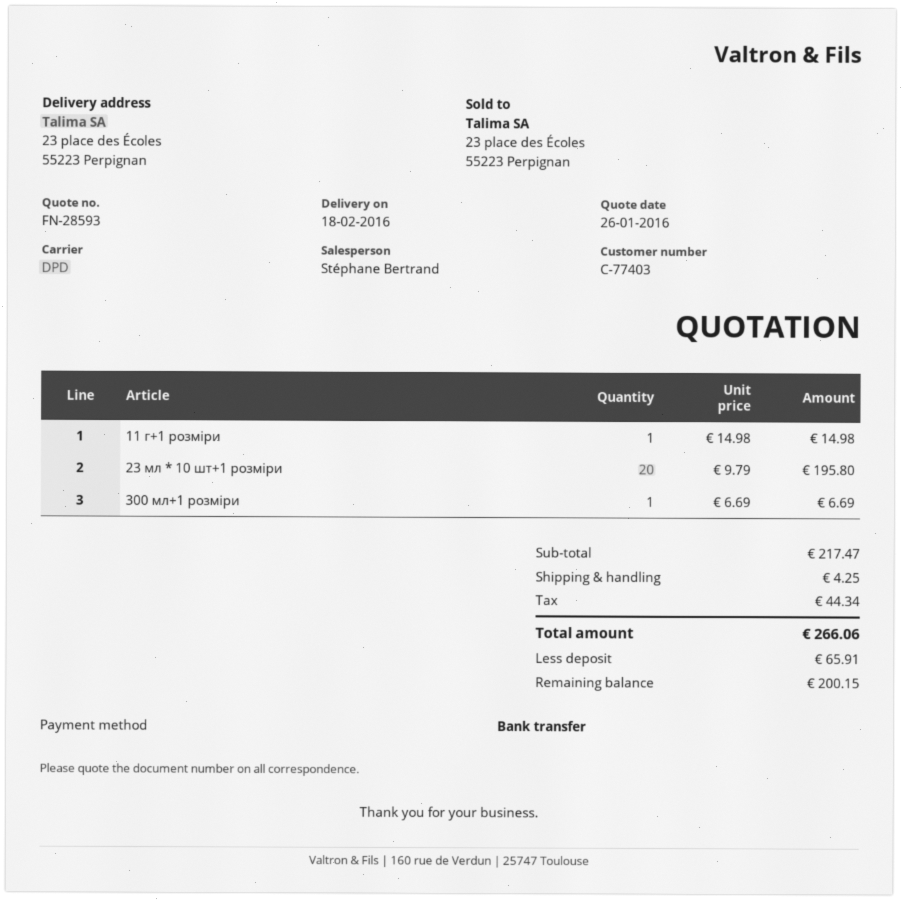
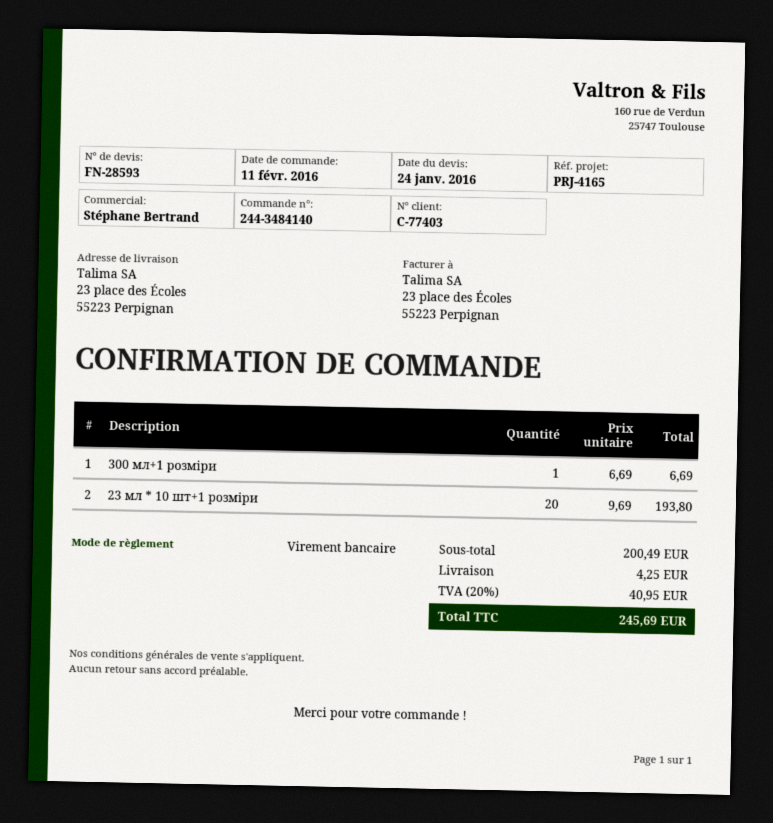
quote date: 2016-01-26 -> 2016-01-24
11 г+1 розміри: 1 x 14.98 = 14.98 -> none
23 мл * 10 шт+1 розміри: 20 x 9.79 = 195.80 -> 20 x 9.69 = 193.80
subtotal: 217.47 -> 200.49
tax: 44.34 -> 40.95
total: 266.06 -> 245.69

